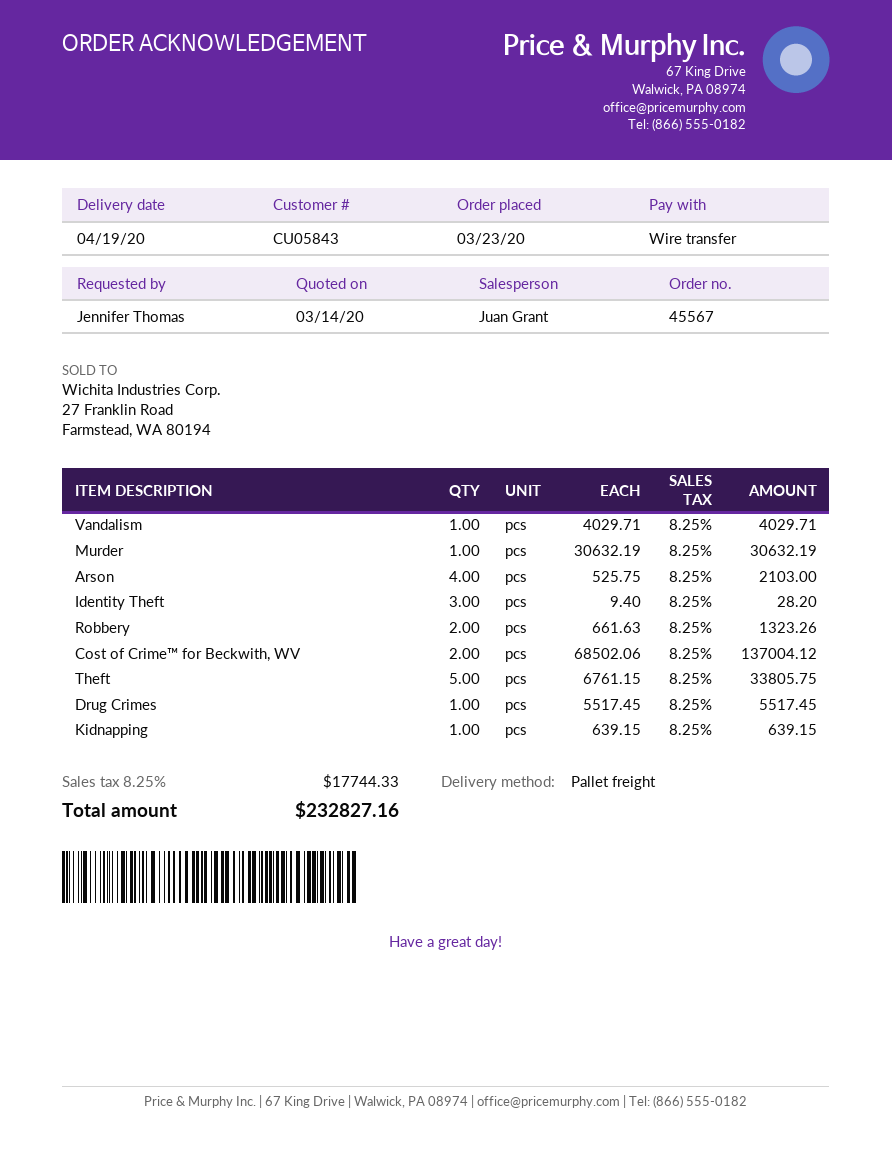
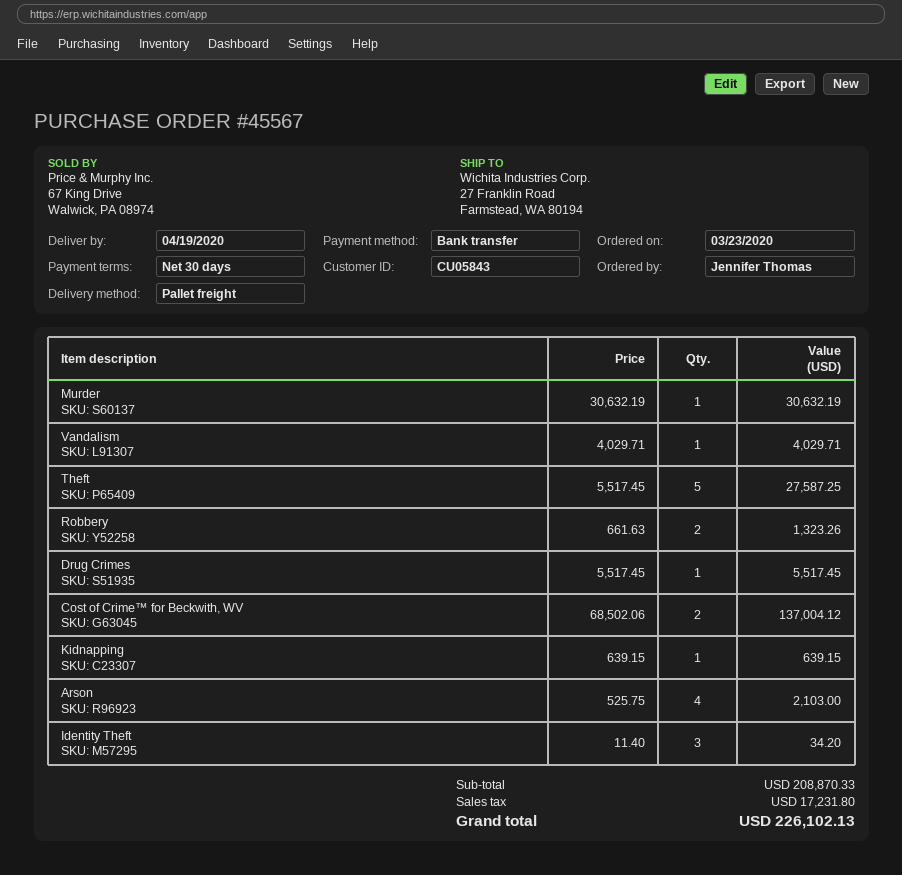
Identity Theft: 3 x 9.40 = 28.20 -> 3 x 11.40 = 34.20
Theft: 5 x 6761.15 = 33805.75 -> 5 x 5517.45 = 27587.25
tax: 17744.33 -> 17231.80
total: 232827.16 -> 226102.13

